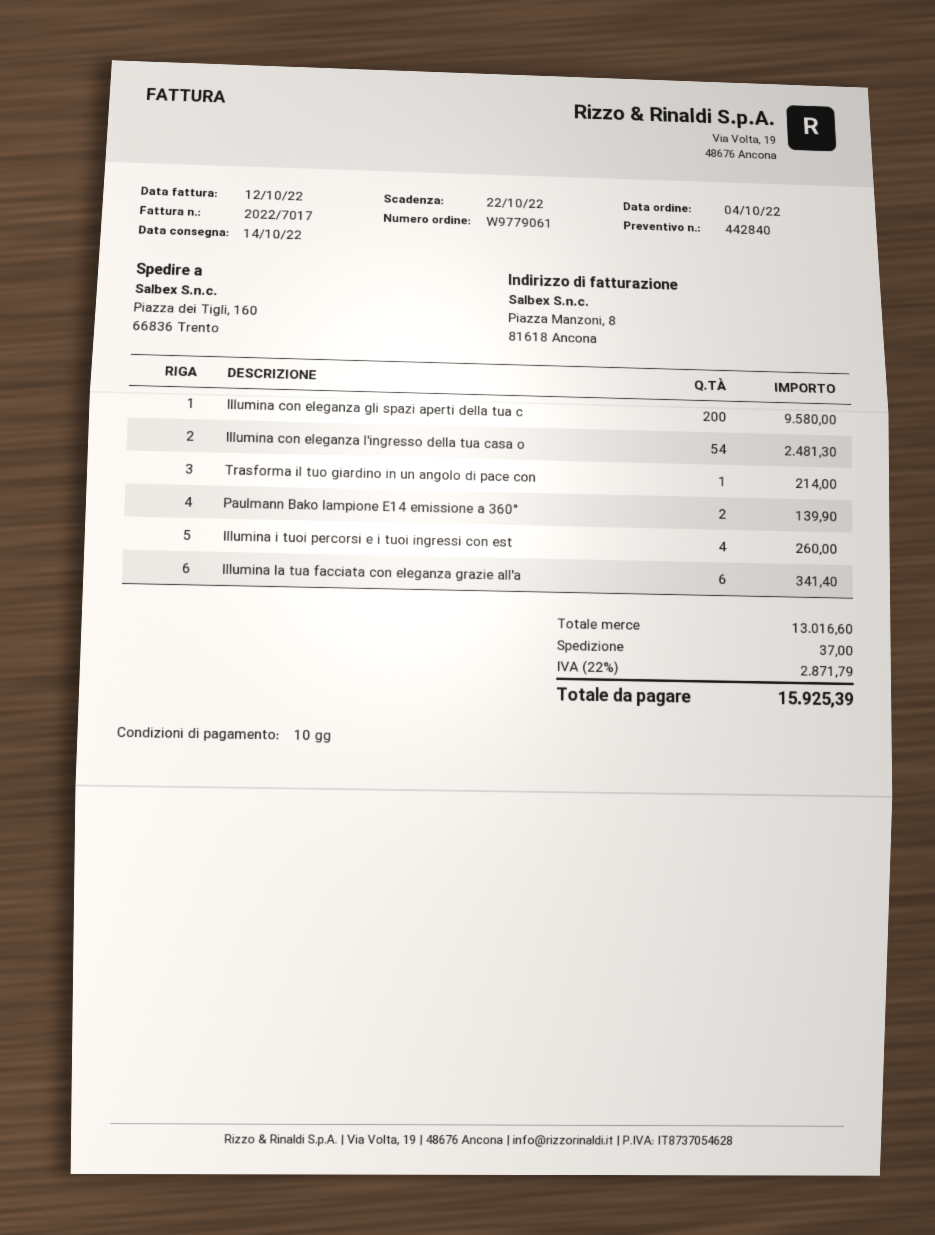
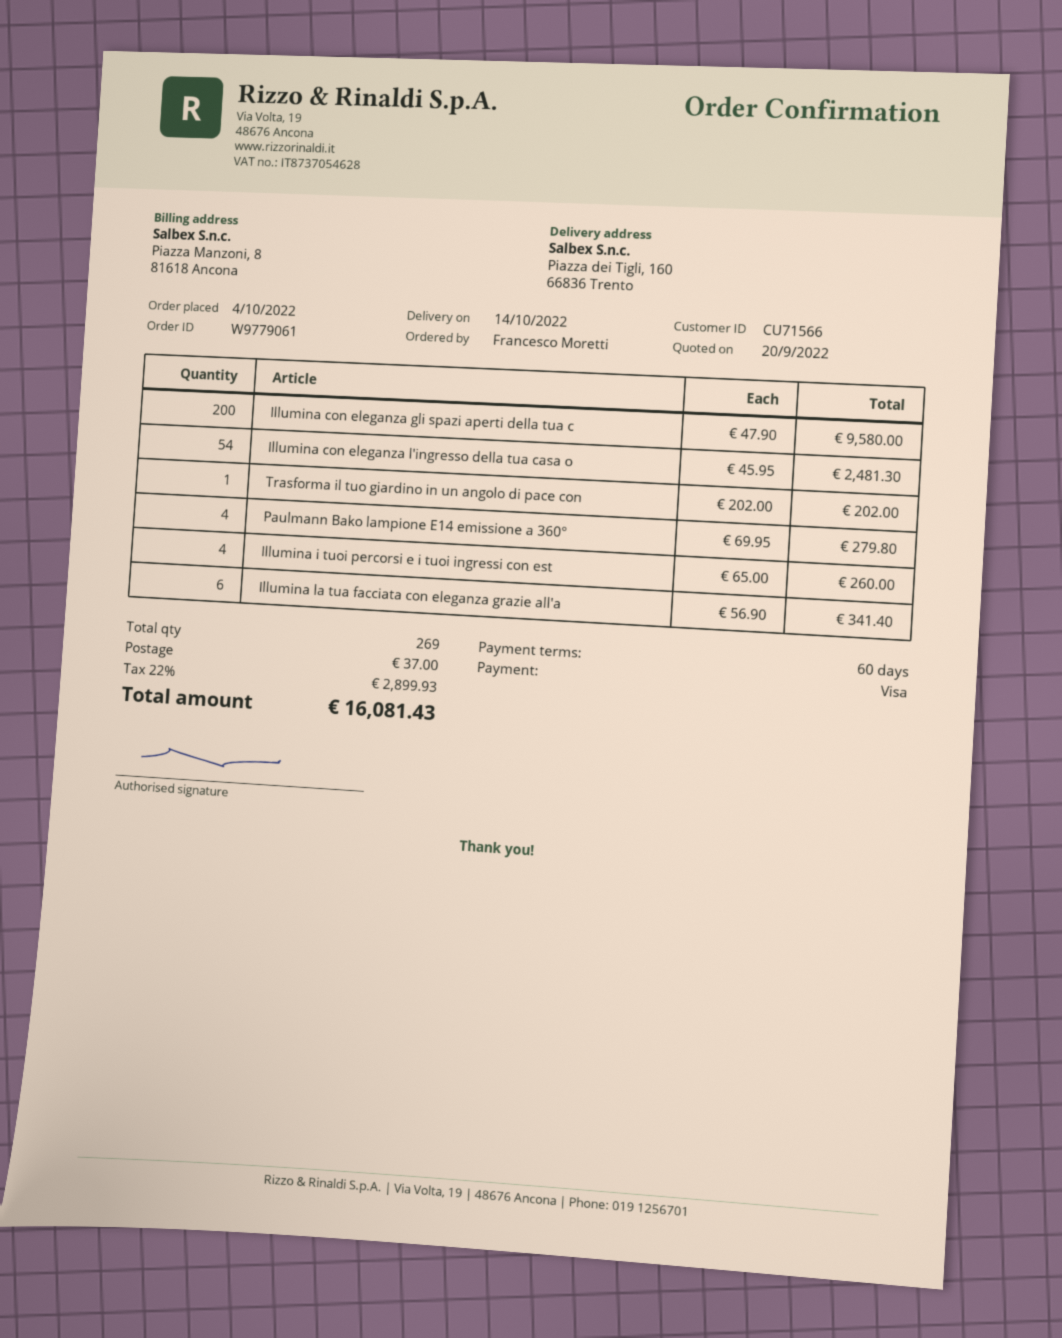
payment terms: 10 days -> 60 days
Trasforma il tuo giardino in un angolo di pace con: 1 for 214.00 -> 1 for 202.00
Paulmann Bako lampione E14 emissione a 360°: 2 for 139.90 -> 4 for 279.80
tax: 22% = 2871.79 -> 22% = 2899.93
total: 15925.39 -> 16081.43

